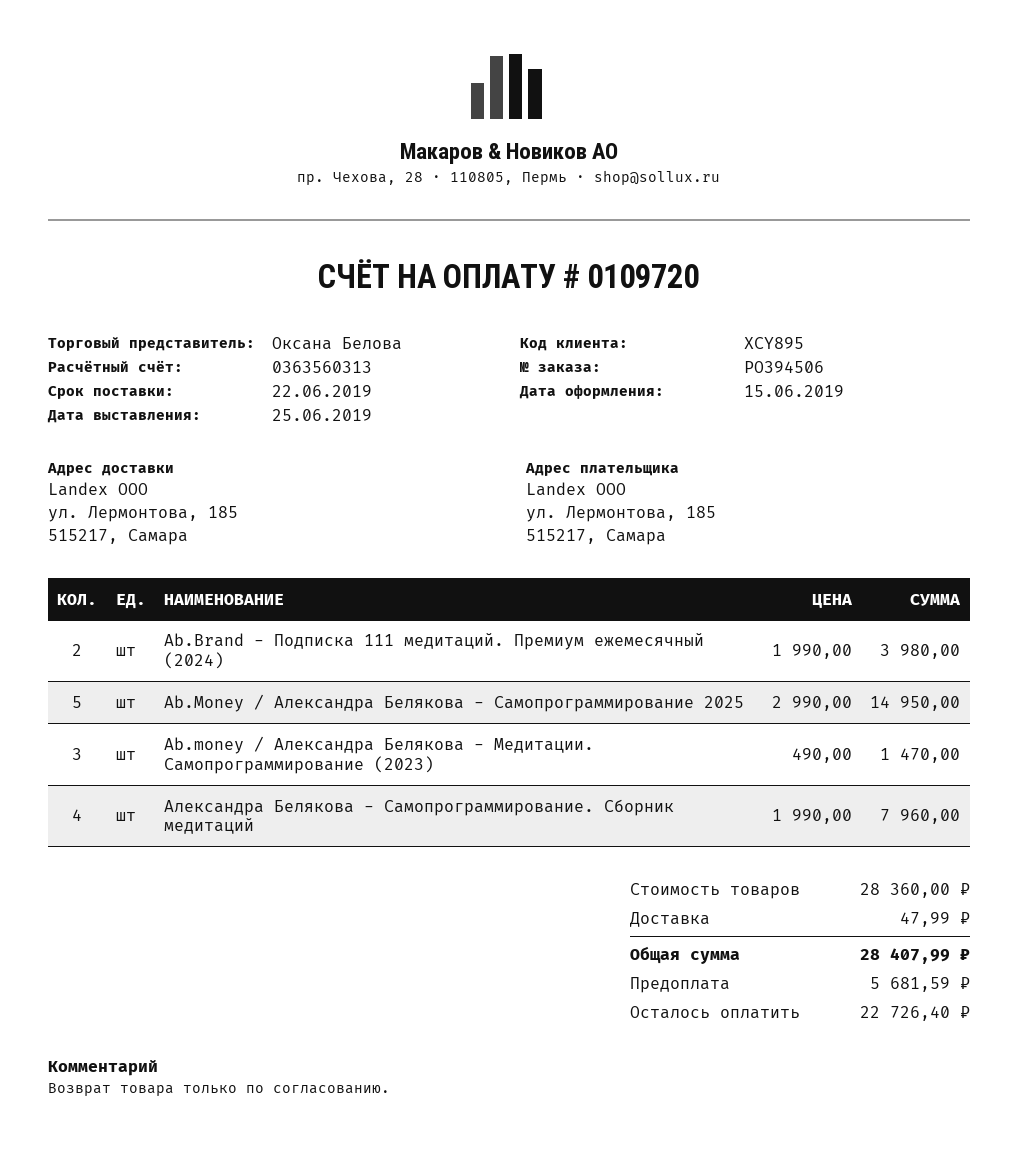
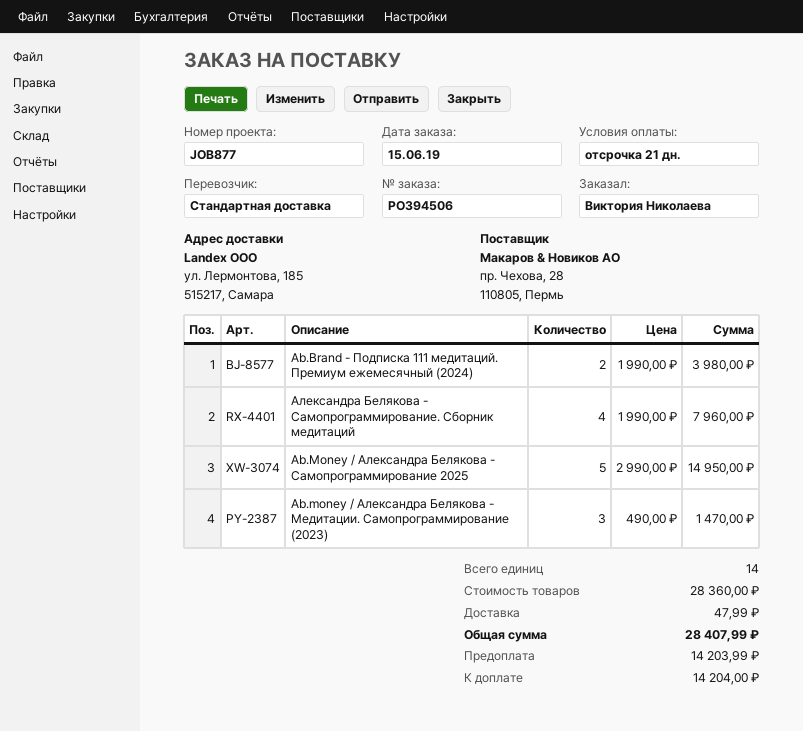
deposit: 5681.59 -> 14203.99
balance: 22726.40 -> 14204.00

